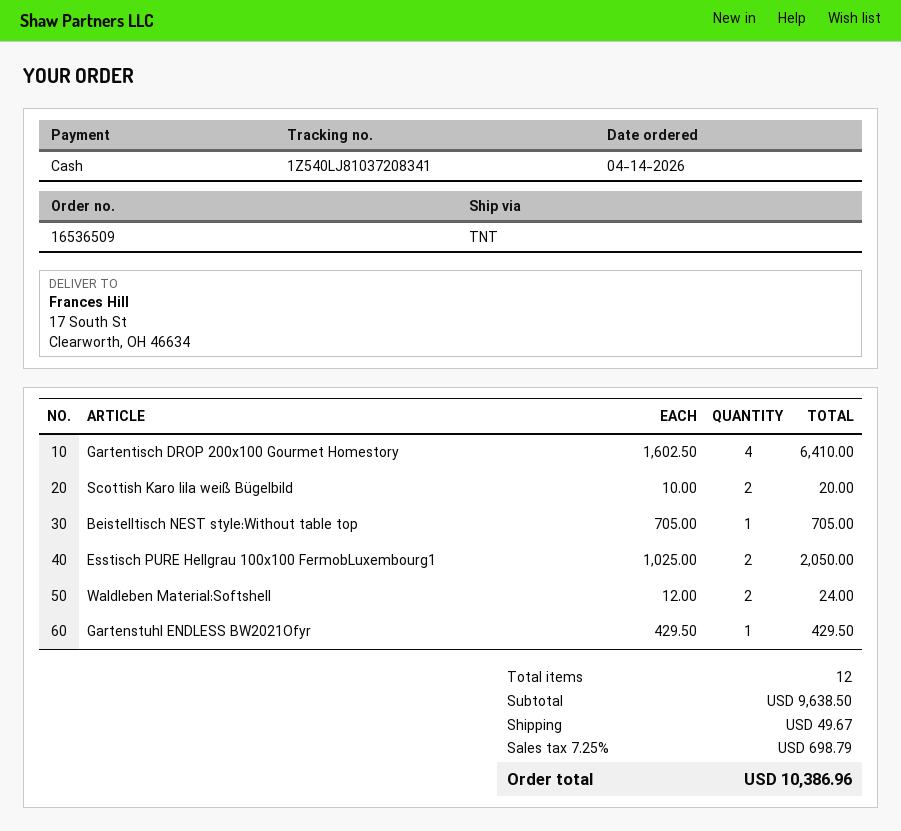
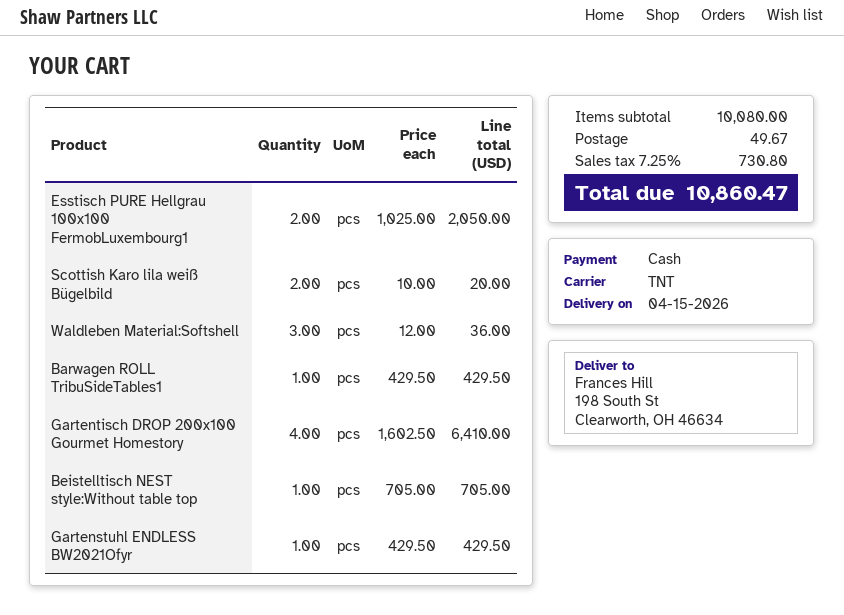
ship to: 17 South St, Clearworth, OH 46634 -> 198 South St, Clearworth, OH 46634
Waldleben Material:Softshell: 2 x 12.00 = 24.00 -> 3 x 12.00 = 36.00
Barwagen ROLL TribuSideTables1: none -> 1 x 429.50 = 429.50
subtotal: 9638.50 -> 10080.00
tax: 7.25% = 698.79 -> 7.25% = 730.80
total: 10386.96 -> 10860.47

